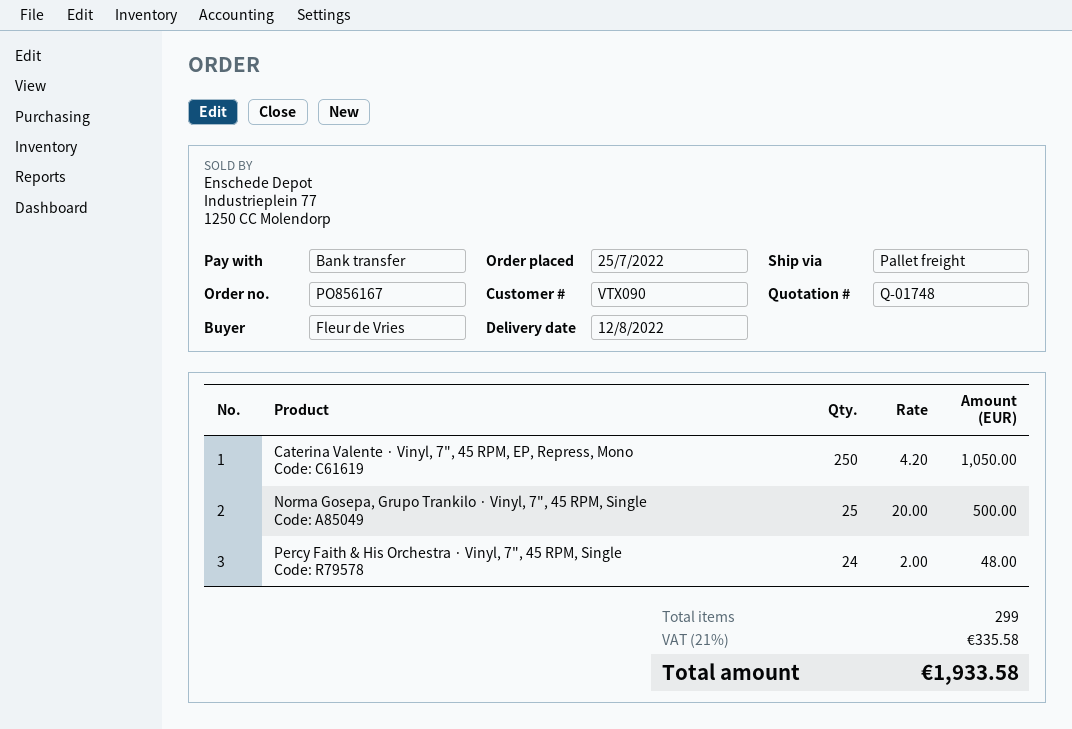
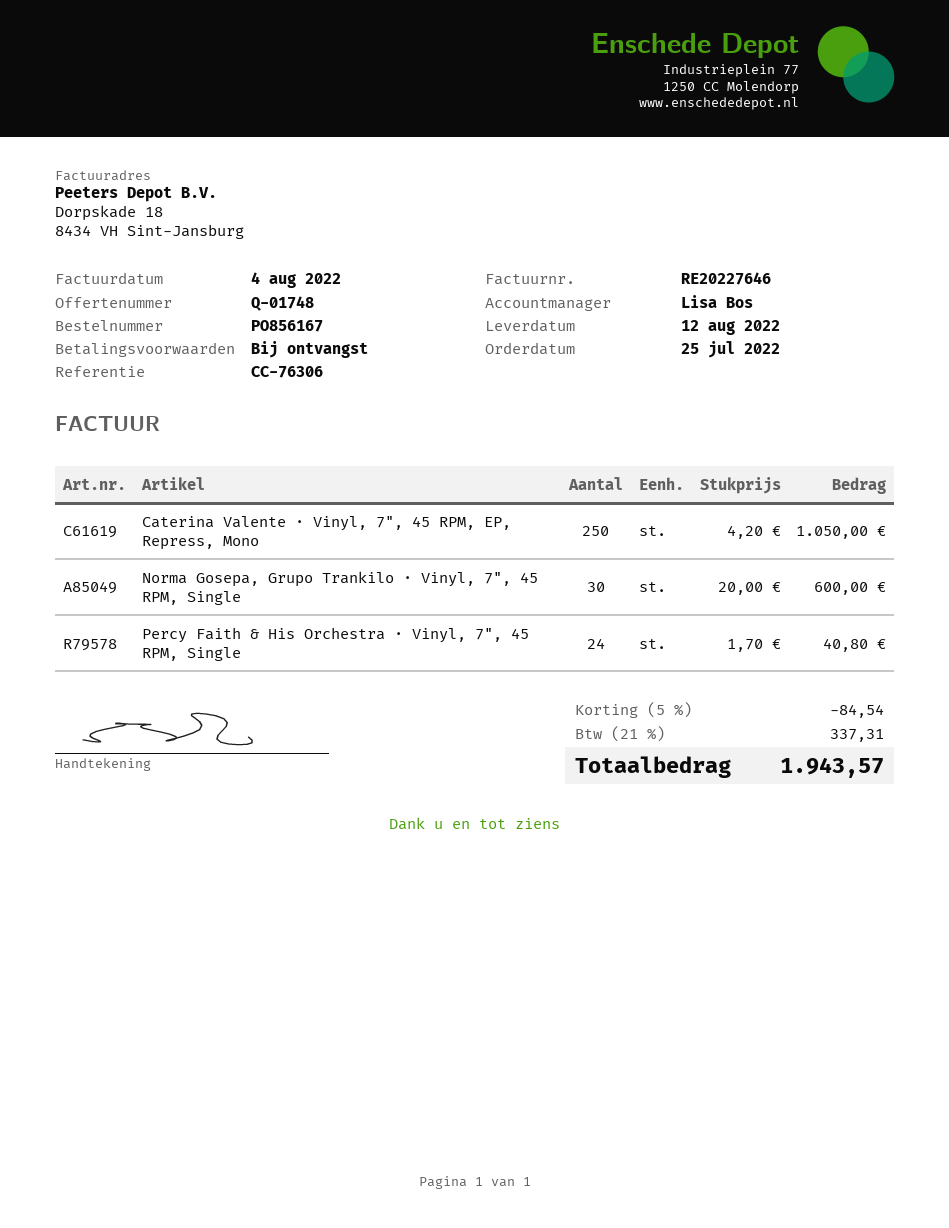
Norma Gosepa, Grupo Trankilo · Vinyl, 7", 45 RPM, Single: 25 x 20.00 = 500.00 -> 30 x 20.00 = 600.00
Percy Faith & His Orchestra · Vinyl, 7", 45 RPM, Single: 24 x 2.00 = 48.00 -> 24 x 1.70 = 40.80
discount: none -> 5% = 84.54
tax: 21% = 335.58 -> 21% = 337.31
total: 1933.58 -> 1943.57

